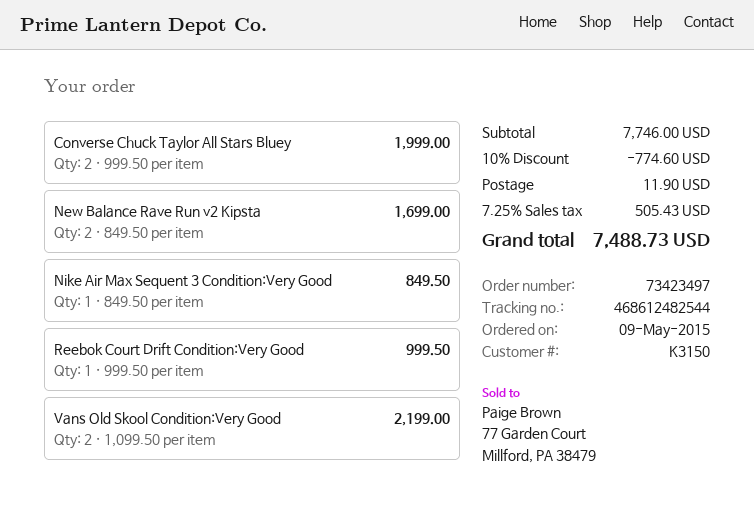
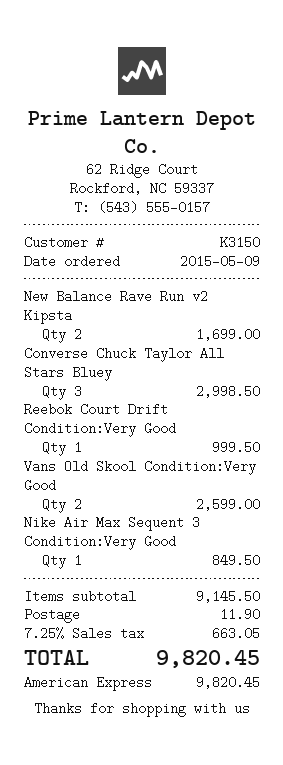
Converse Chuck Taylor All Stars Bluey: 2 for 1999.00 -> 3 for 2998.50
Vans Old Skool Condition:Very Good: 2 for 2199.00 -> 2 for 2599.00
subtotal: 7746.00 -> 9145.50
discount: 10% = 774.60 -> none
tax: 7.25% = 505.43 -> 7.25% = 663.05
total: 7488.73 -> 9820.45

